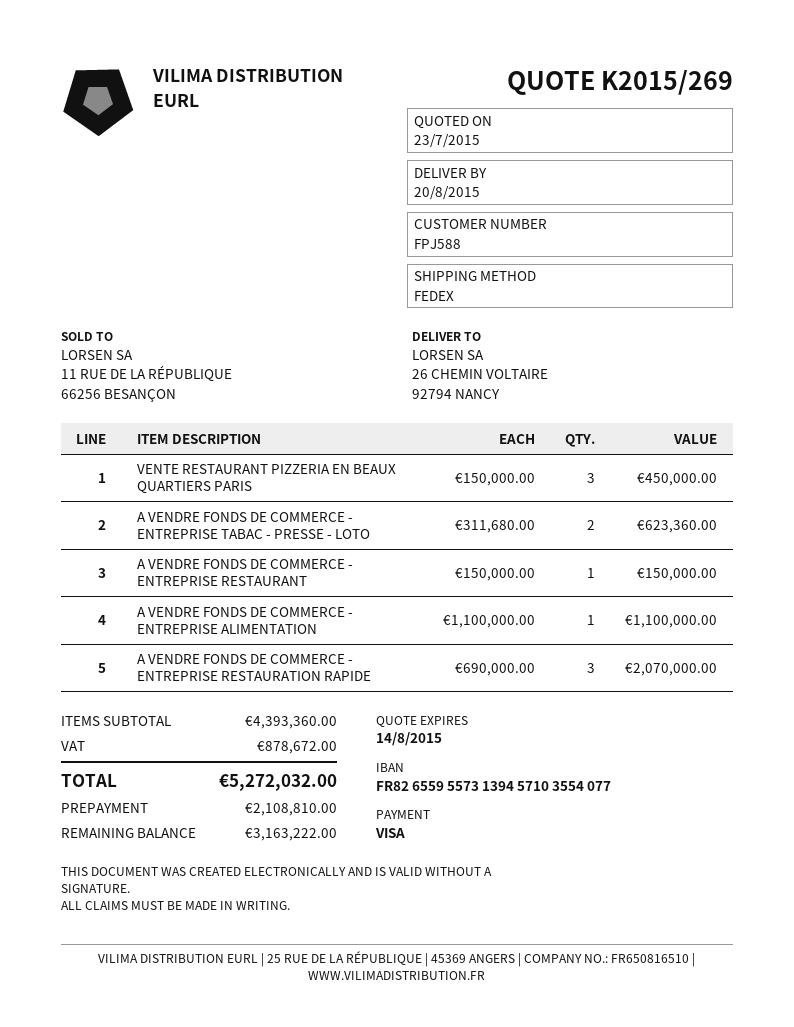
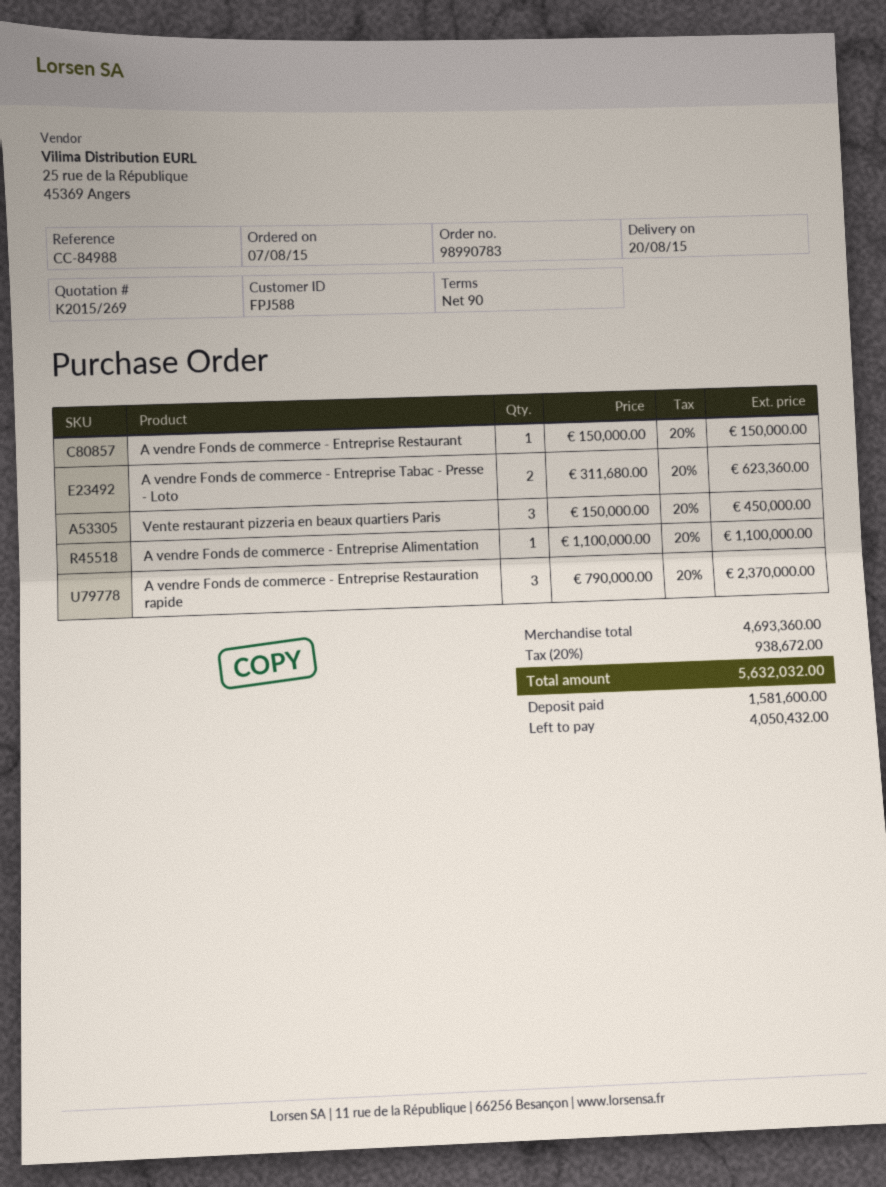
A VENDRE FONDS DE COMMERCE - ENTREPRISE RESTAURATION RAPIDE: 3 x 690000.00 = 2070000.00 -> 3 x 790000.00 = 2370000.00
subtotal: 4393360.00 -> 4693360.00
tax: 878672.00 -> 938672.00
total: 5272032.00 -> 5632032.00
deposit: 2108810.00 -> 1581600.00
balance: 3163222.00 -> 4050432.00

